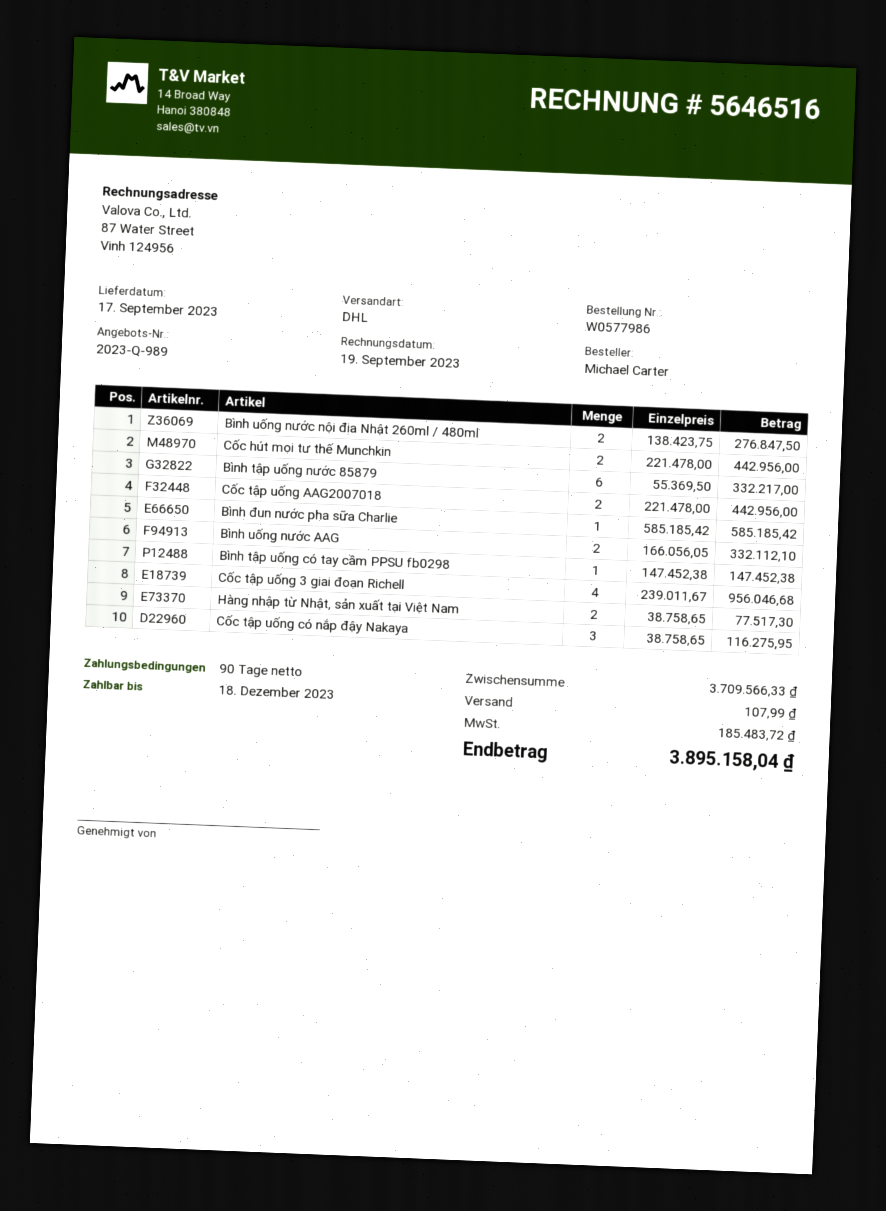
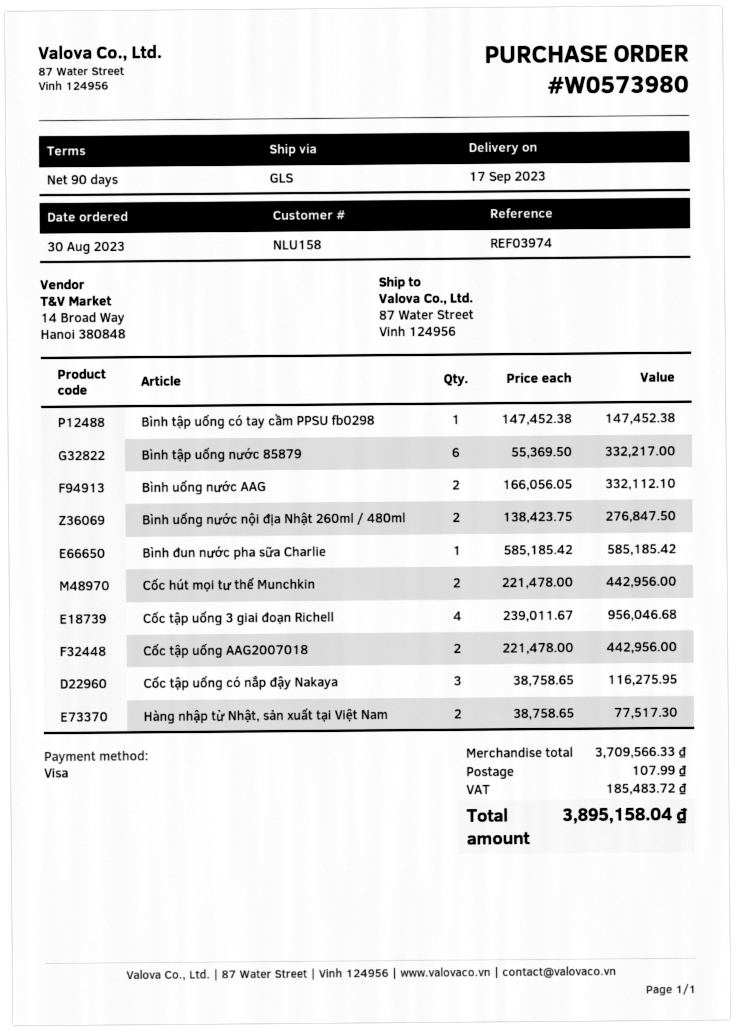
order number: W0577986 -> W0573980
shipping method: DHL -> GLS

